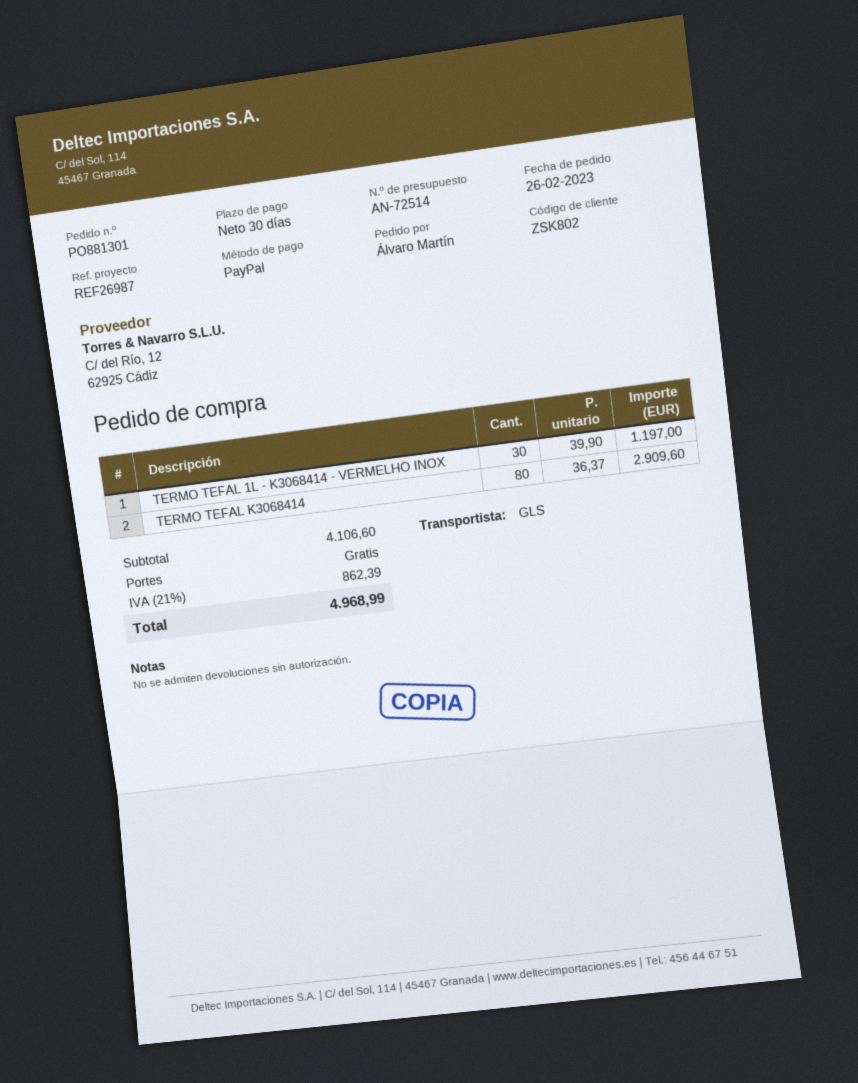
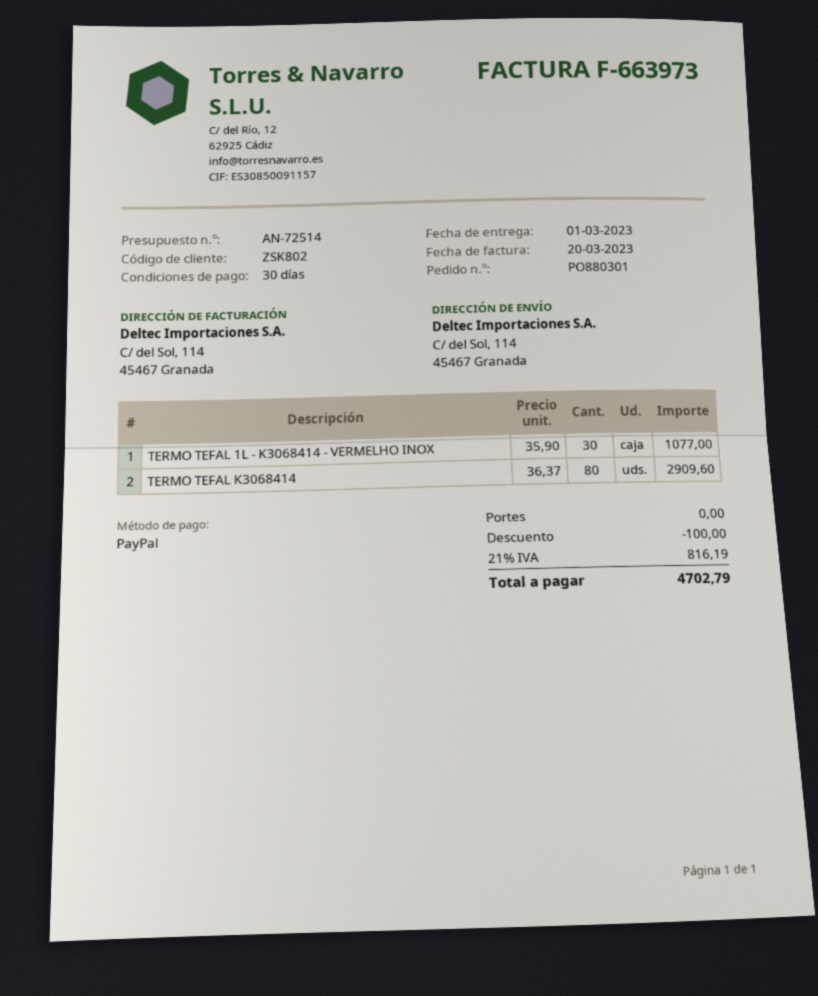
order number: PO881301 -> PO880301
TERMO TEFAL 1L - K3068414 - VERMELHO INOX: 30 x 39.90 = 1197.00 -> 30 x 35.90 = 1077.00
discount: none -> 100.00
tax: 21% = 862.39 -> 21% = 816.19
total: 4968.99 -> 4702.79

